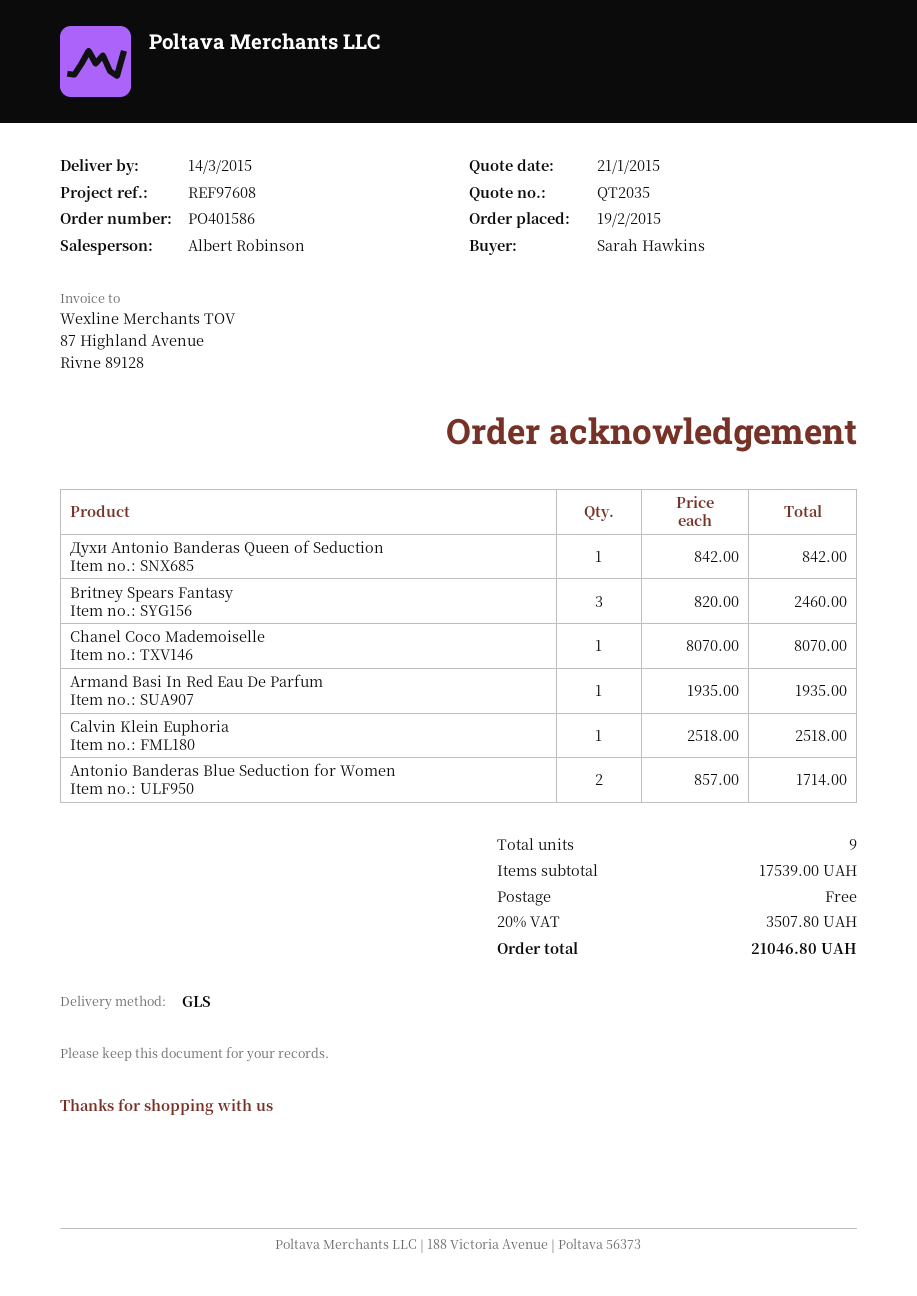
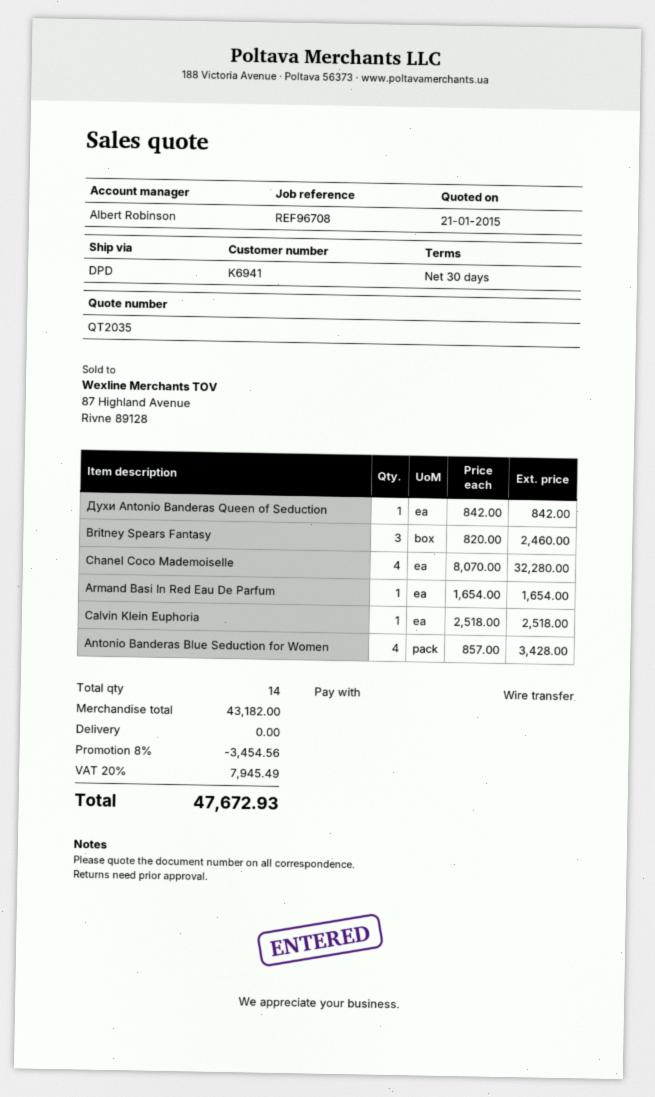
reference: REF97608 -> REF96708
shipping method: GLS -> DPD
Chanel Coco Mademoiselle: 1 x 8070.00 = 8070.00 -> 4 x 8070.00 = 32280.00
Armand Basi In Red Eau De Parfum: 1 x 1935.00 = 1935.00 -> 1 x 1654.00 = 1654.00
Antonio Banderas Blue Seduction for Women: 2 x 857.00 = 1714.00 -> 4 x 857.00 = 3428.00
total quantity: 9 -> 14
subtotal: 17539.00 -> 43182.00
discount: none -> 8% = 3454.56
tax: 20% = 3507.80 -> 20% = 7945.49
total: 21046.80 -> 47672.93

